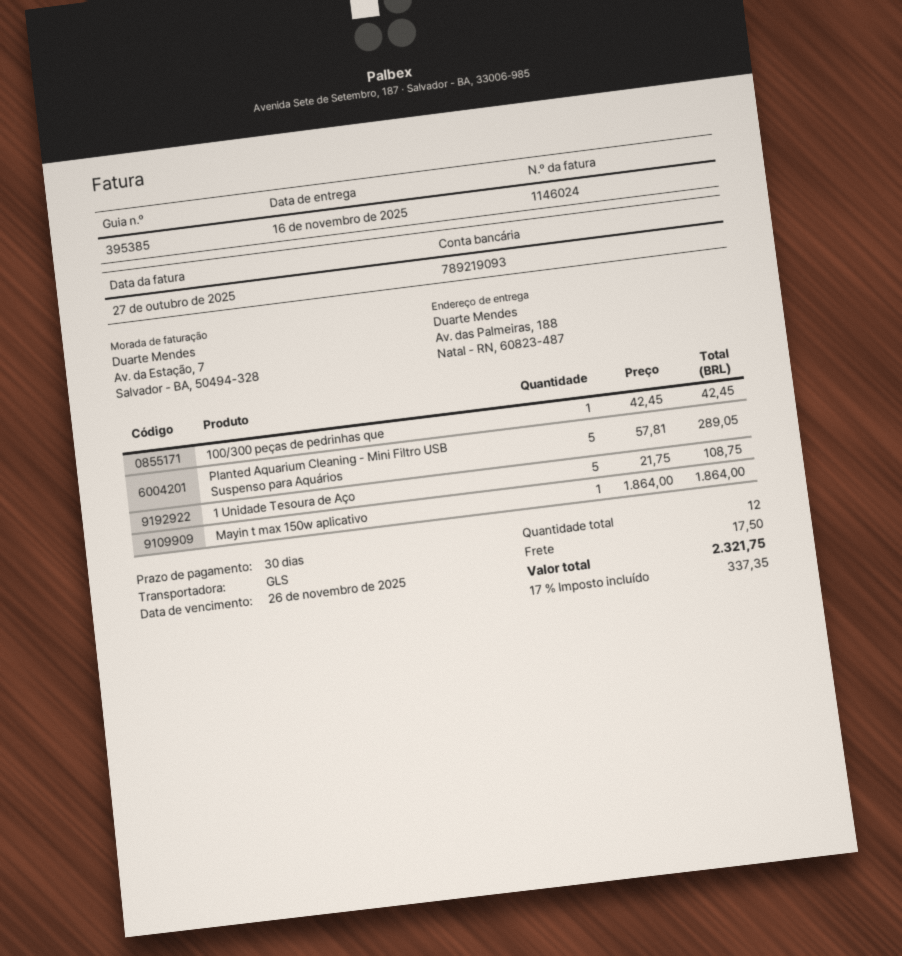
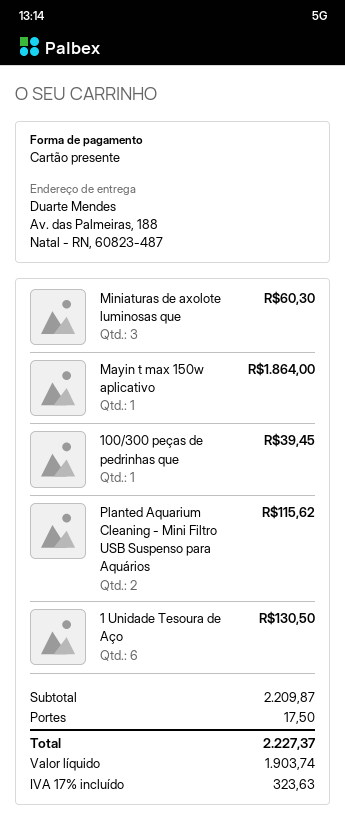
100/300 peças de pedrinhas que: 1 for 42.45 -> 1 for 39.45
Planted Aquarium Cleaning - Mini Filtro USB Suspenso para Aquários: 5 for 289.05 -> 2 for 115.62
1 Unidade Tesoura de Aço: 5 for 108.75 -> 6 for 130.50
Miniaturas de axolote luminosas que: none -> 3 for 60.30
tax: 17% = 337.35 -> 17% = 323.63
total: 2321.75 -> 2227.37

